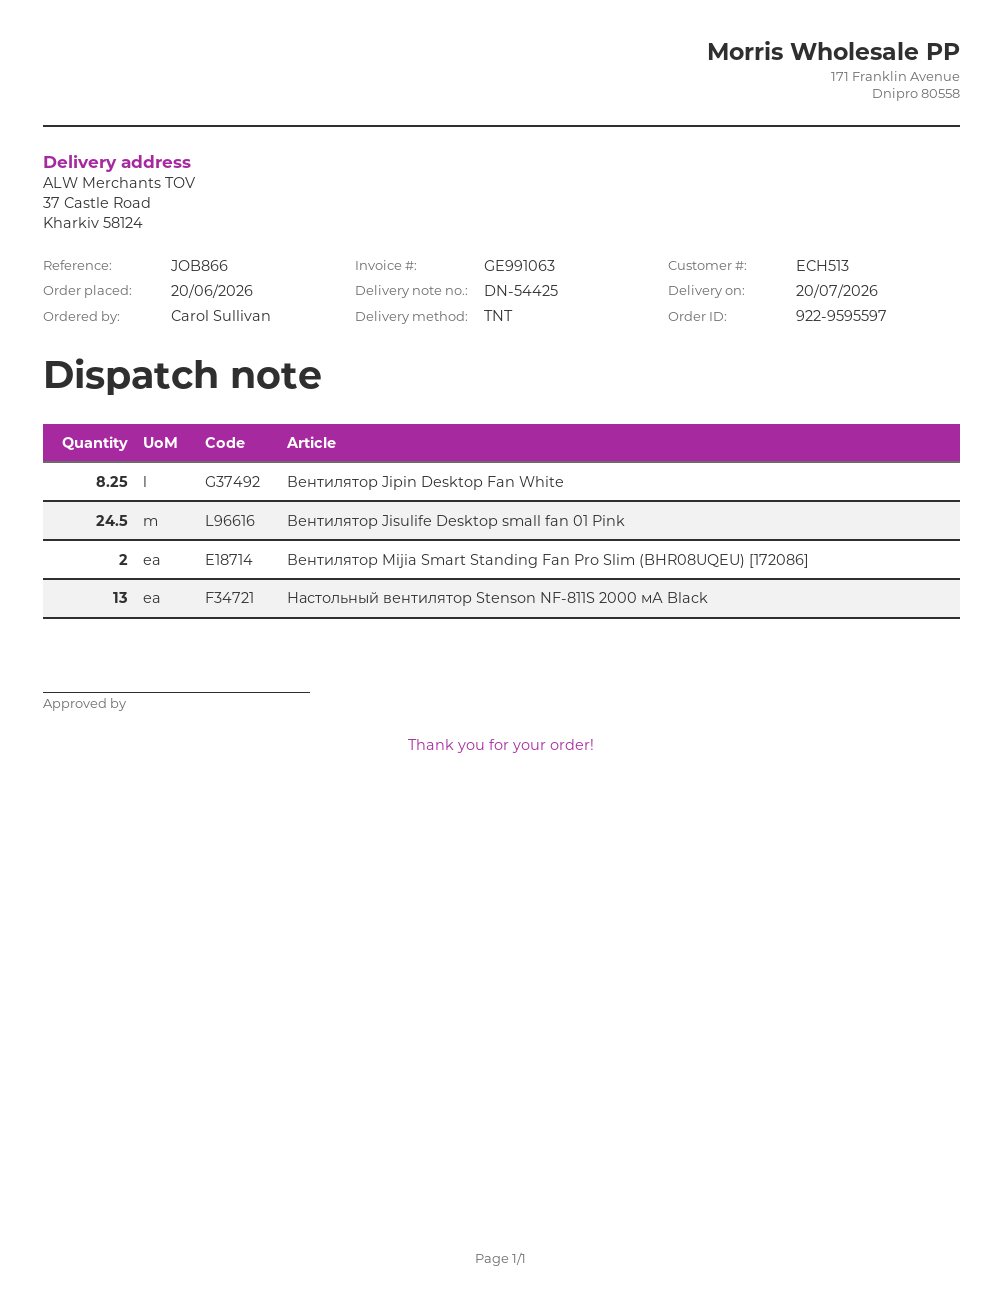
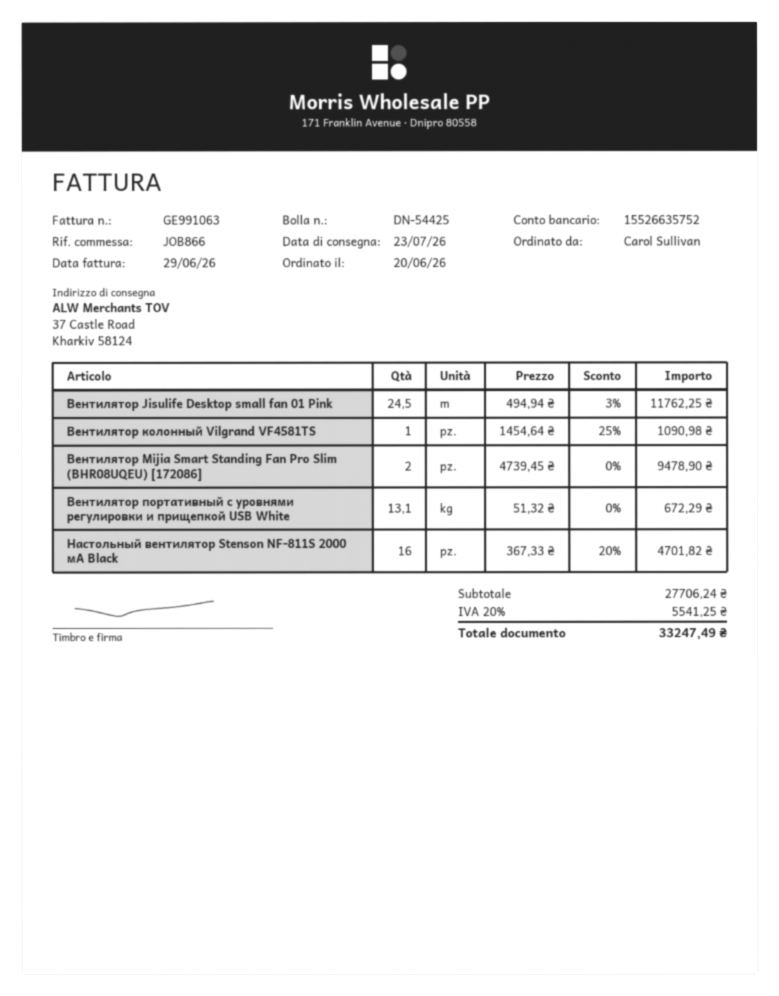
delivery date: 2026-07-20 -> 2026-07-23
Вентилятор Jipin Desktop Fan White: 8.25 -> none
Настольный вентилятор Stenson NF-811S 2000 мА Black: 13 -> 16
Вентилятор колонный Vilgrand VF4581TS: none -> 1
Вентилятор портативный с уровнями регулировки и прищепкой USB White: none -> 13.1

